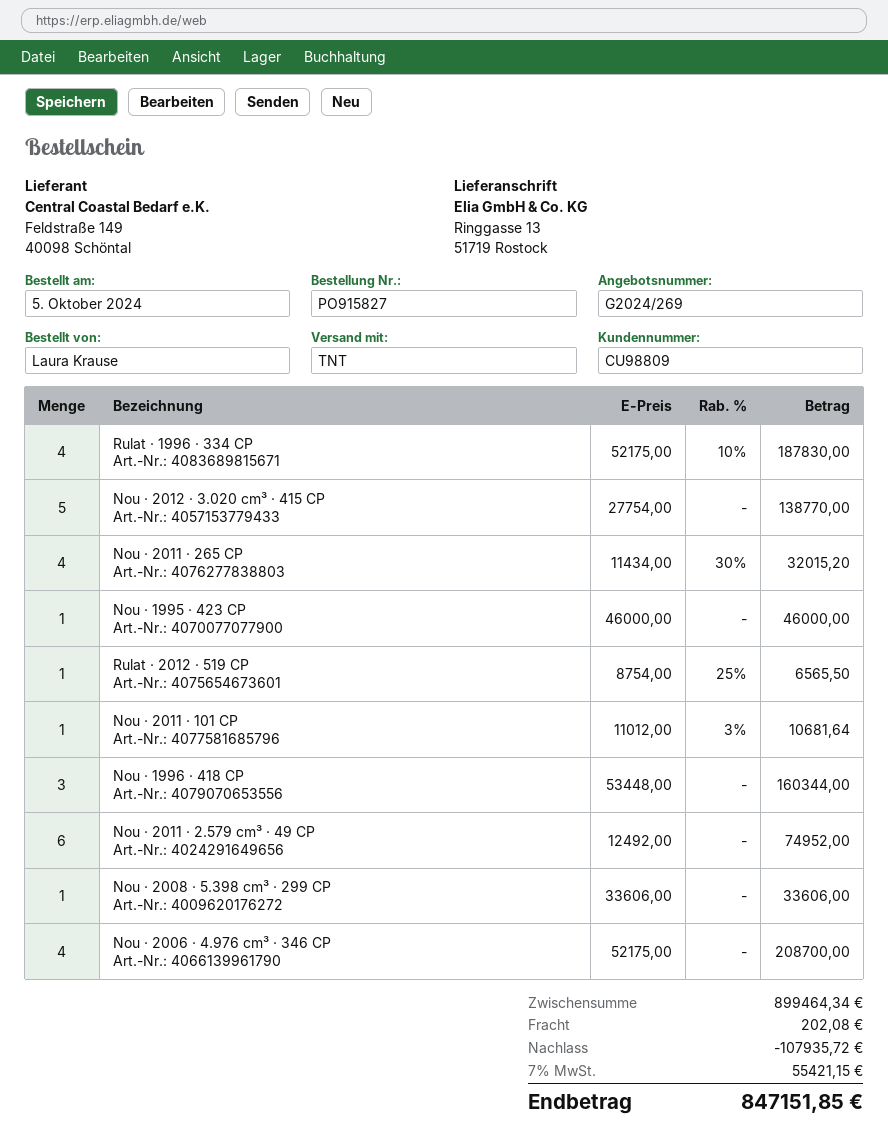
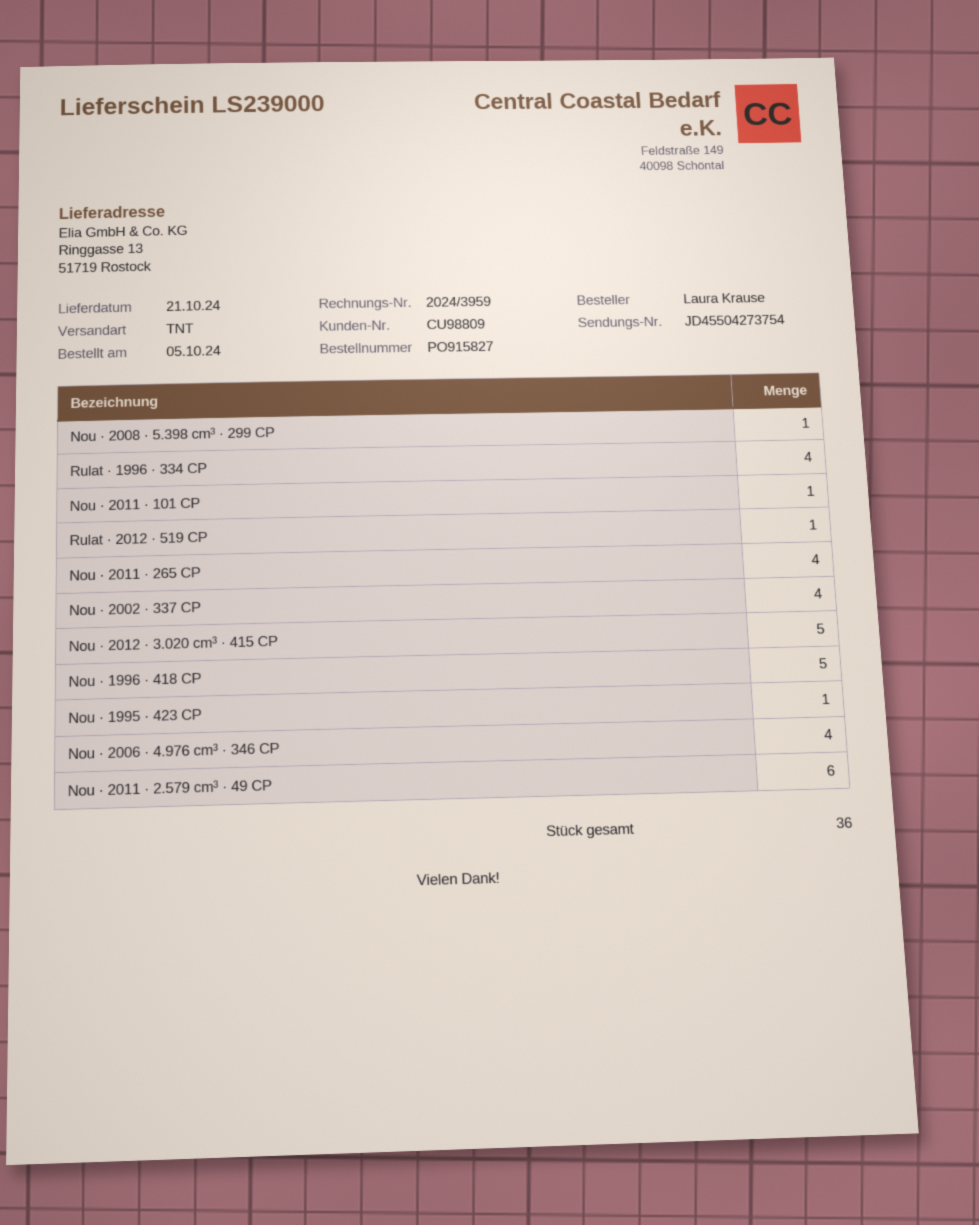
Nou · 1996 · 418 CP: 3 -> 5
Nou · 2002 · 337 CP: none -> 4

